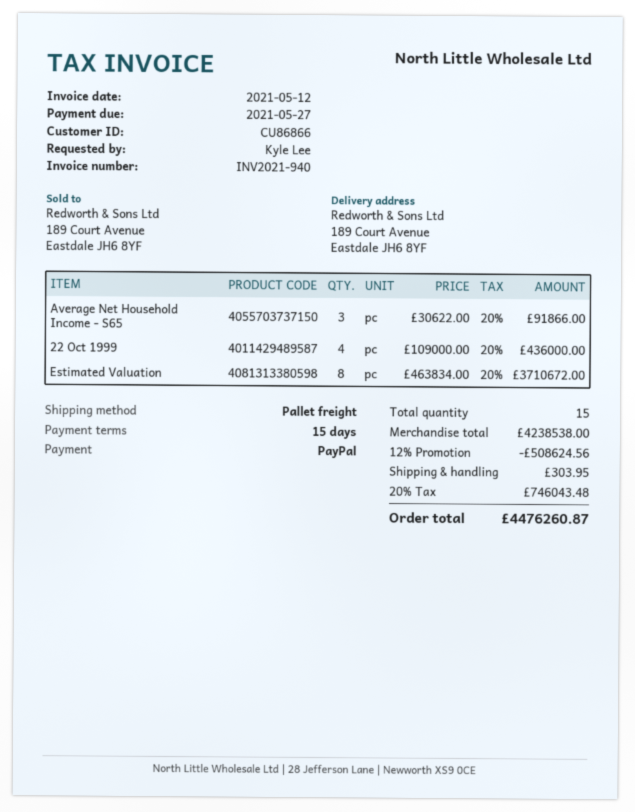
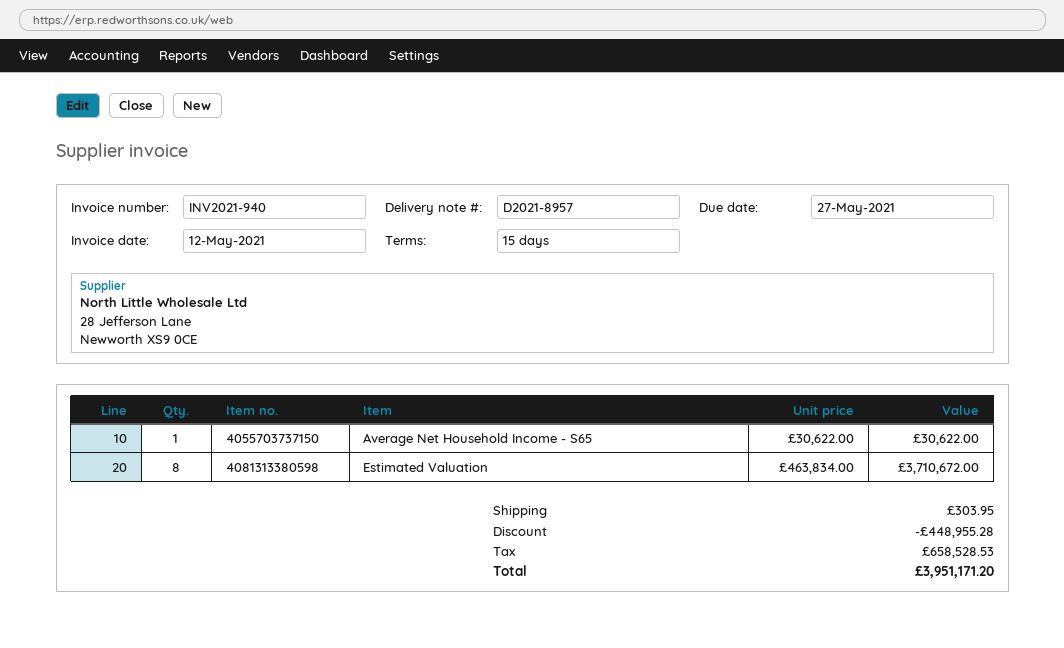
Average Net Household Income - S65: 3 x 30622.00 = 91866.00 -> 1 x 30622.00 = 30622.00
22 Oct 1999: 4 x 109000.00 = 436000.00 -> none
discount: 508624.56 -> 448955.28
tax: 746043.48 -> 658528.53
total: 4476260.87 -> 3951171.20

